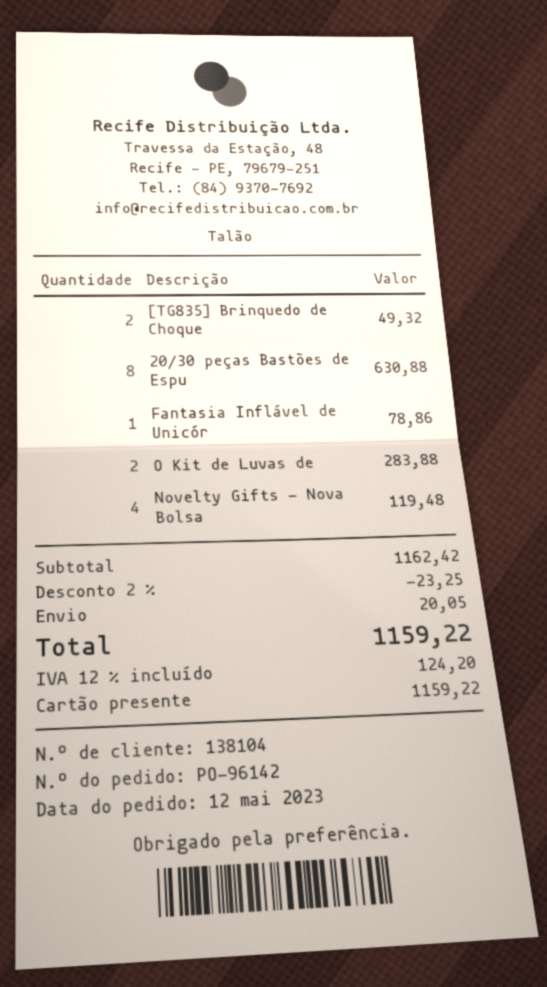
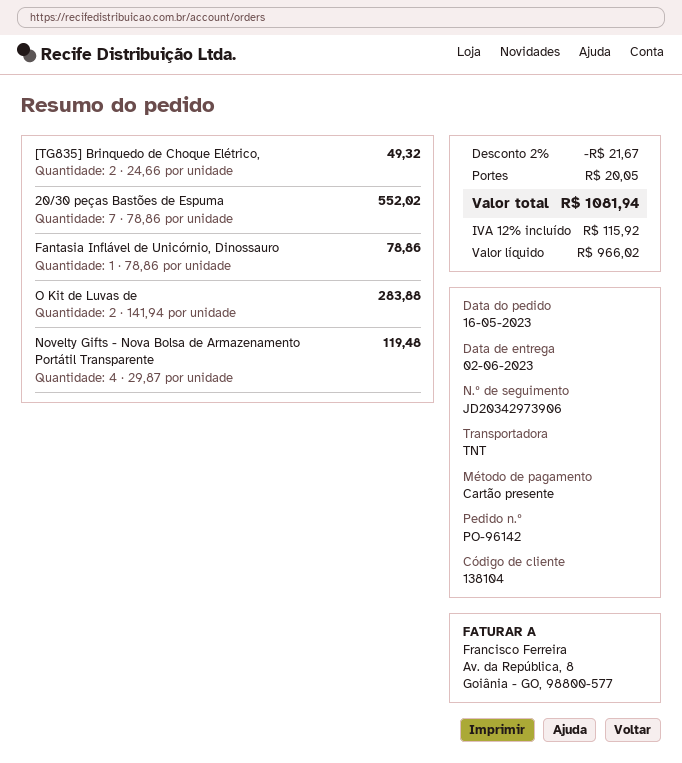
order date: 2023-05-12 -> 2023-05-16
20/30 peças Bastões de Espu: 8 for 630.88 -> 7 for 552.02
discount: 2% = 23.25 -> 2% = 21.67
tax: 12% = 124.20 -> 12% = 115.92
total: 1159.22 -> 1081.94

